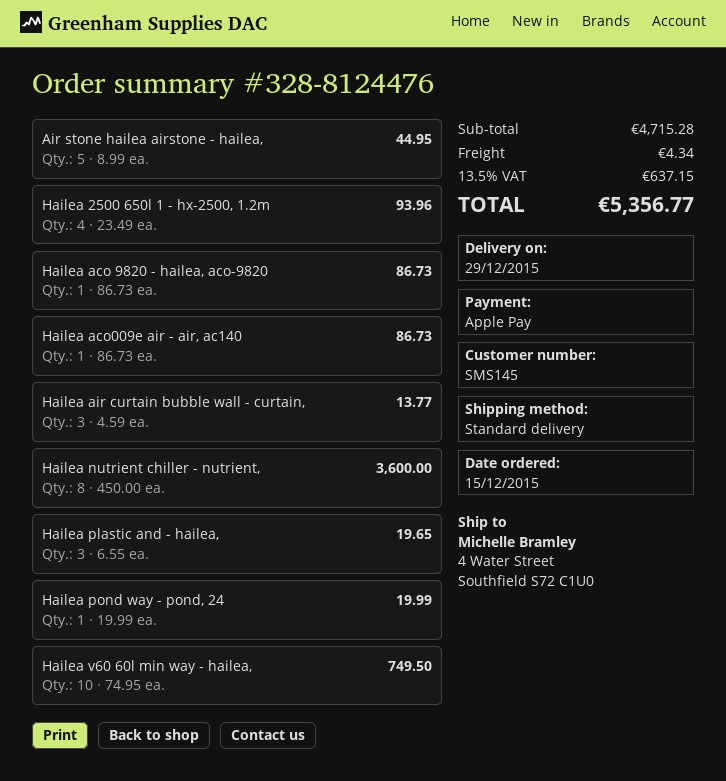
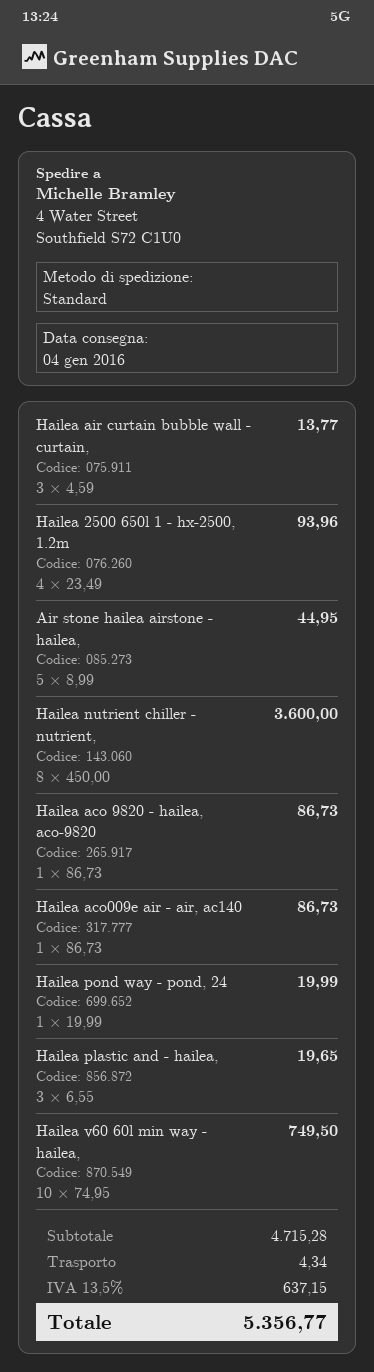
delivery date: 2015-12-29 -> 2016-01-04

